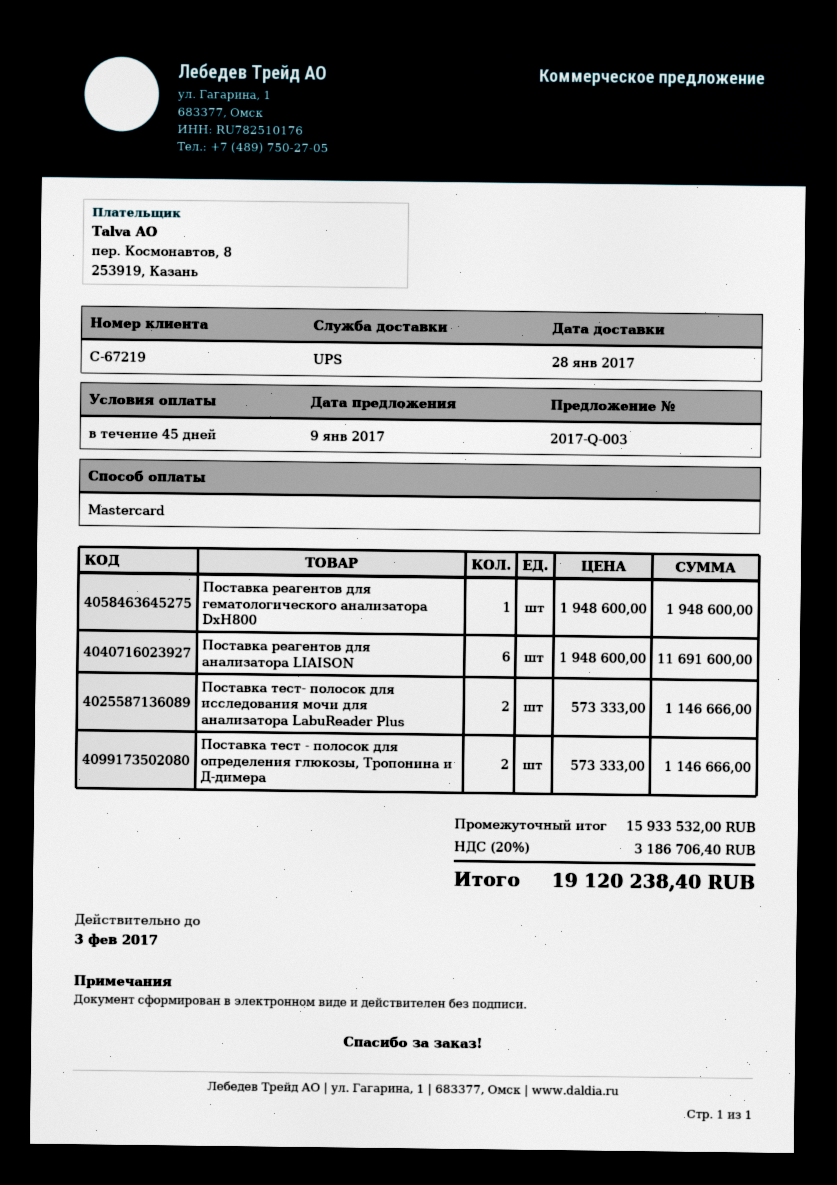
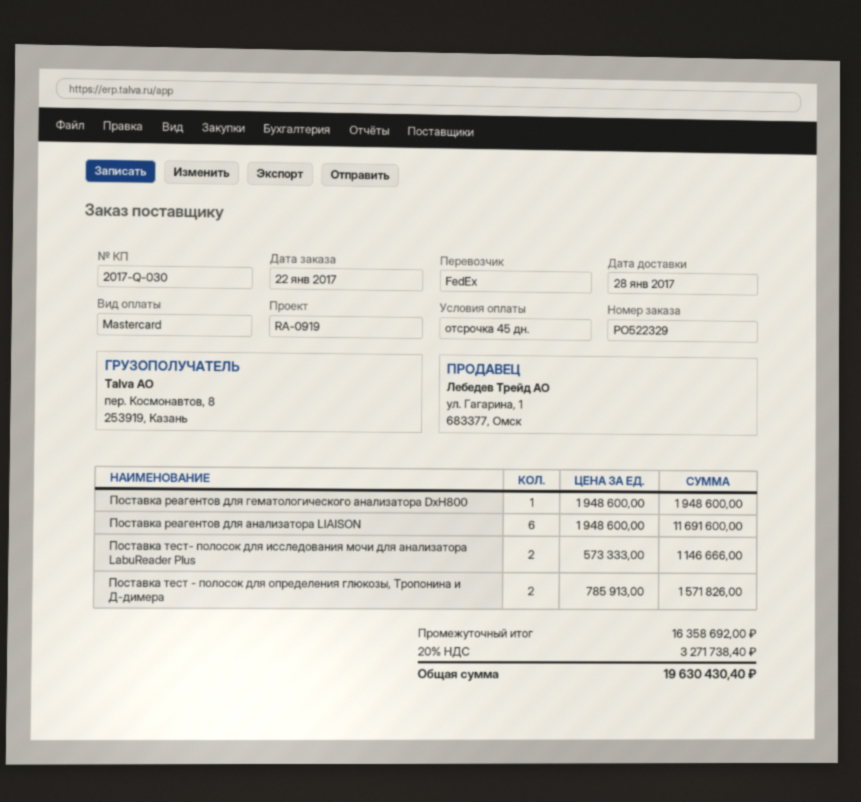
quote number: 2017-Q-003 -> 2017-Q-030
shipping method: UPS -> FedEx
Поставка тест - полосок для определения глюкозы, Тропонина и Д-димера: 2 x 573333.00 = 1146666.00 -> 2 x 785913.00 = 1571826.00
subtotal: 15933532.00 -> 16358692.00
tax: 20% = 3186706.40 -> 20% = 3271738.40
total: 19120238.40 -> 19630430.40

